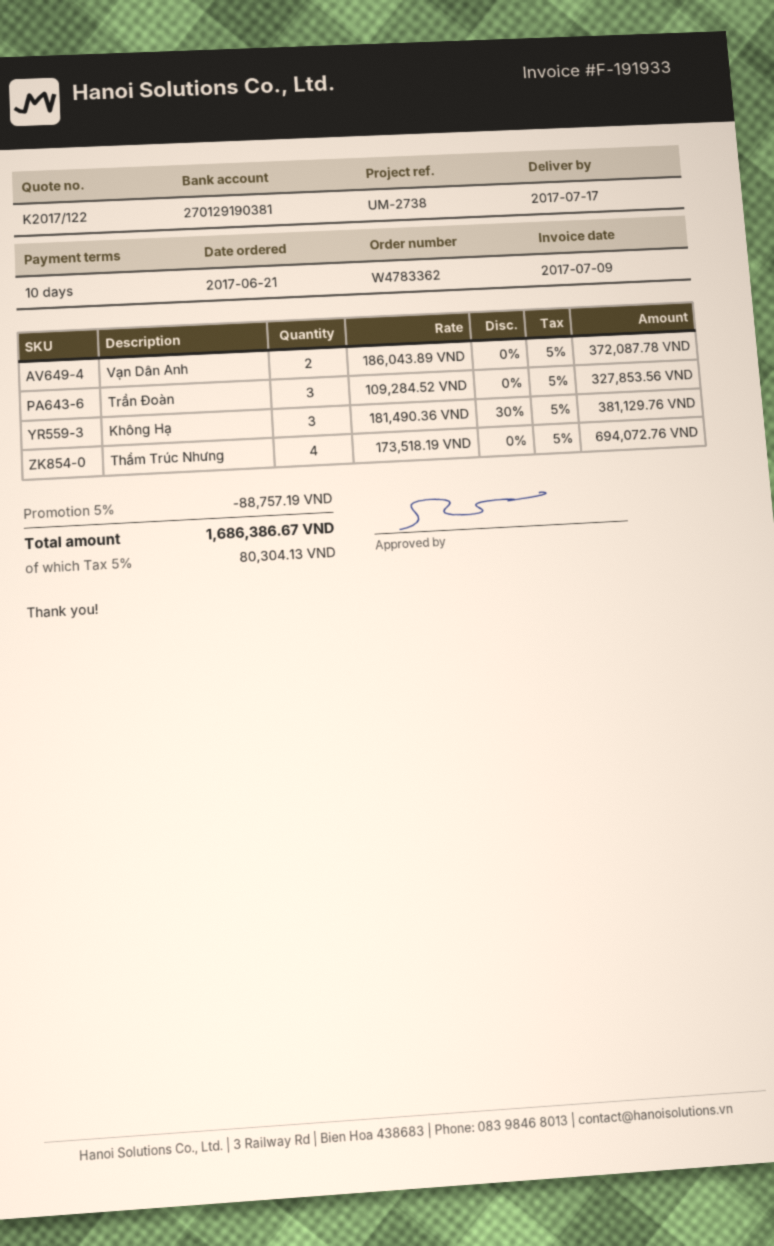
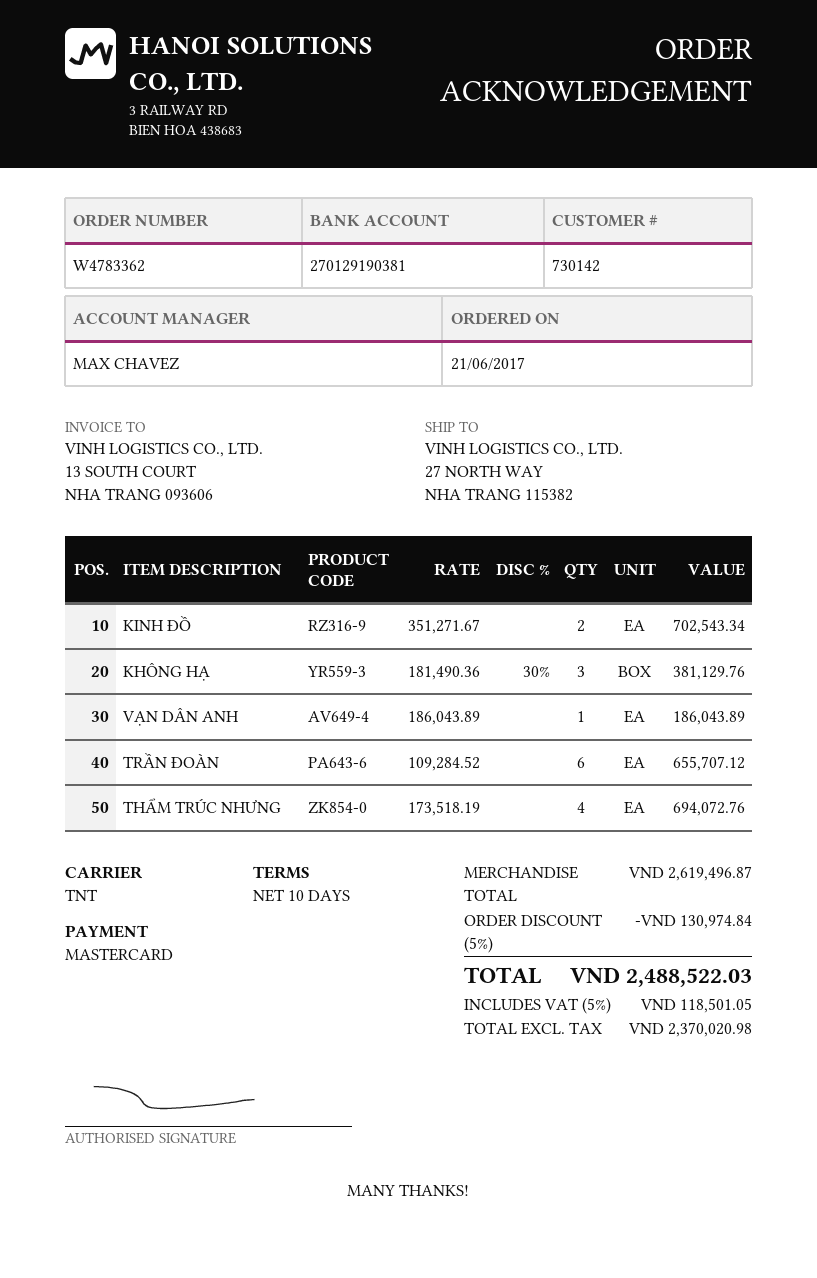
Vạn Dân Anh: 2 x 186043.89 = 372087.78 -> 1 x 186043.89 = 186043.89
Trần Đoàn: 3 x 109284.52 = 327853.56 -> 6 x 109284.52 = 655707.12
KINH ĐỒ: none -> 2 x 351271.67 = 702543.34
discount: 5% = 88757.19 -> 5% = 130974.84
tax: 5% = 80304.13 -> 5% = 118501.05
total: 1686386.67 -> 2488522.03

